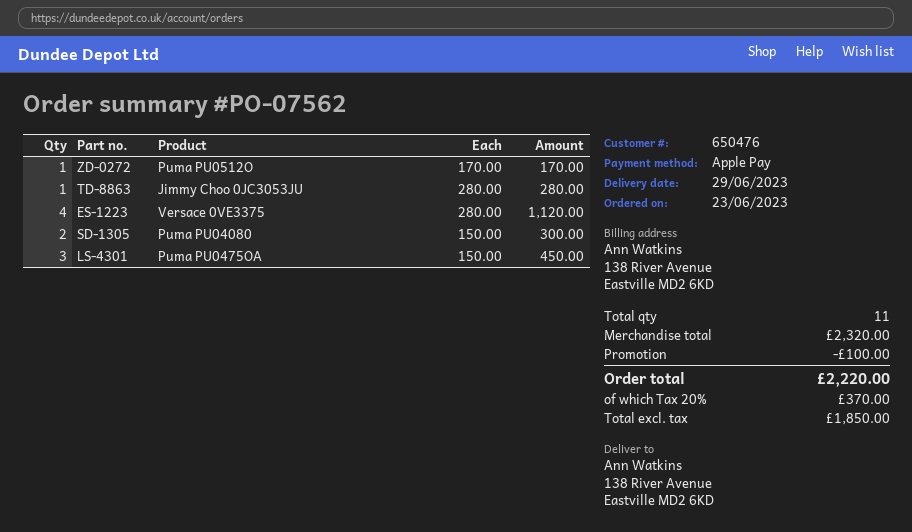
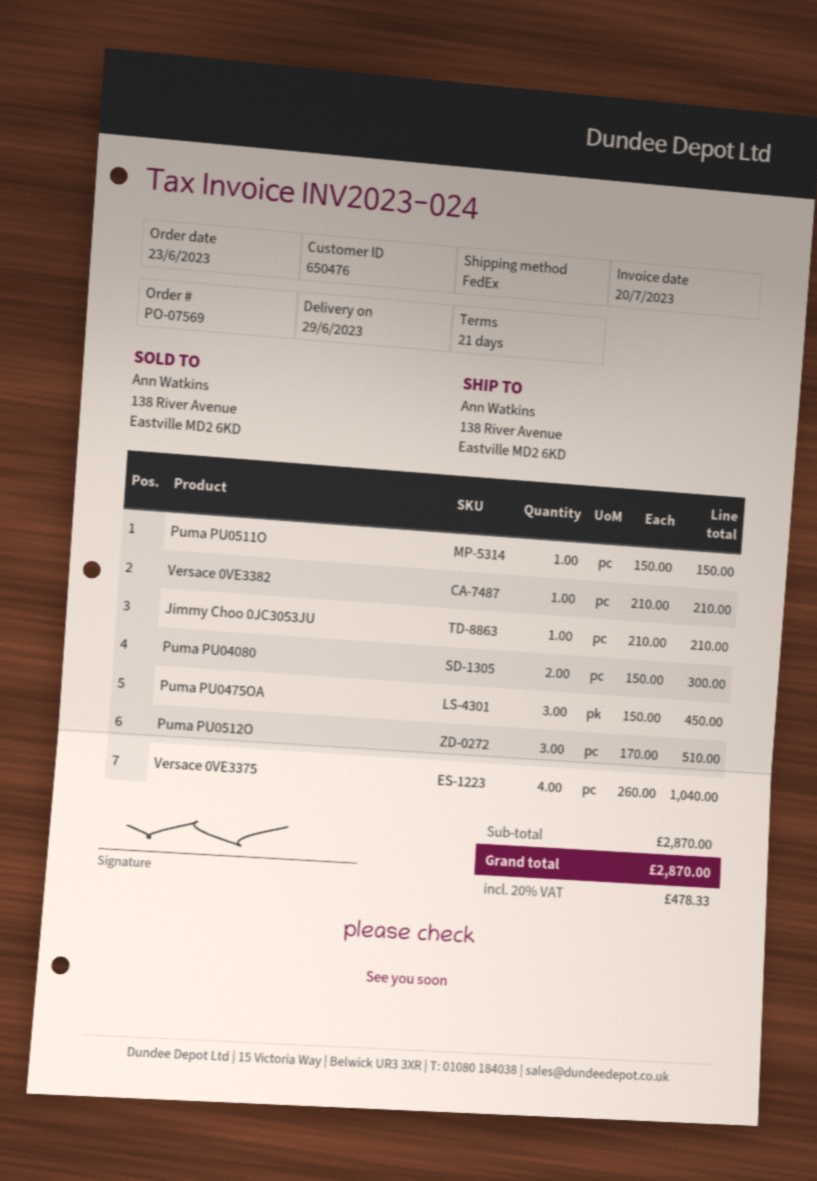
order number: PO-07562 -> PO-07569
Puma PU0512O: 1 x 170.00 = 170.00 -> 3 x 170.00 = 510.00
Jimmy Choo 0JC3053JU: 1 x 280.00 = 280.00 -> 1 x 210.00 = 210.00
Versace 0VE3375: 4 x 280.00 = 1120.00 -> 4 x 260.00 = 1040.00
Puma PU0511O: none -> 1 x 150.00 = 150.00
Versace 0VE3382: none -> 1 x 210.00 = 210.00
subtotal: 2320.00 -> 2870.00
discount: 100.00 -> none
tax: 20% = 370.00 -> 20% = 478.33
total: 2220.00 -> 2870.00

